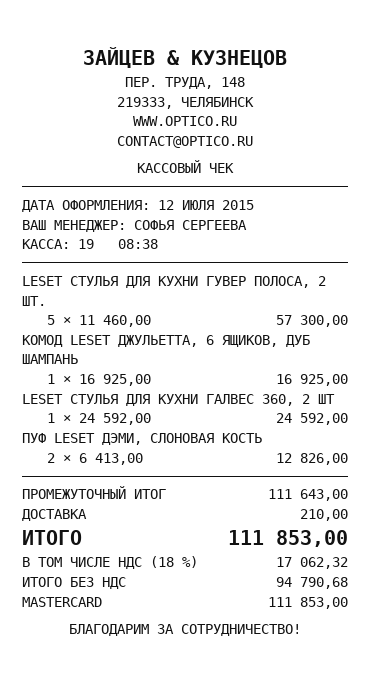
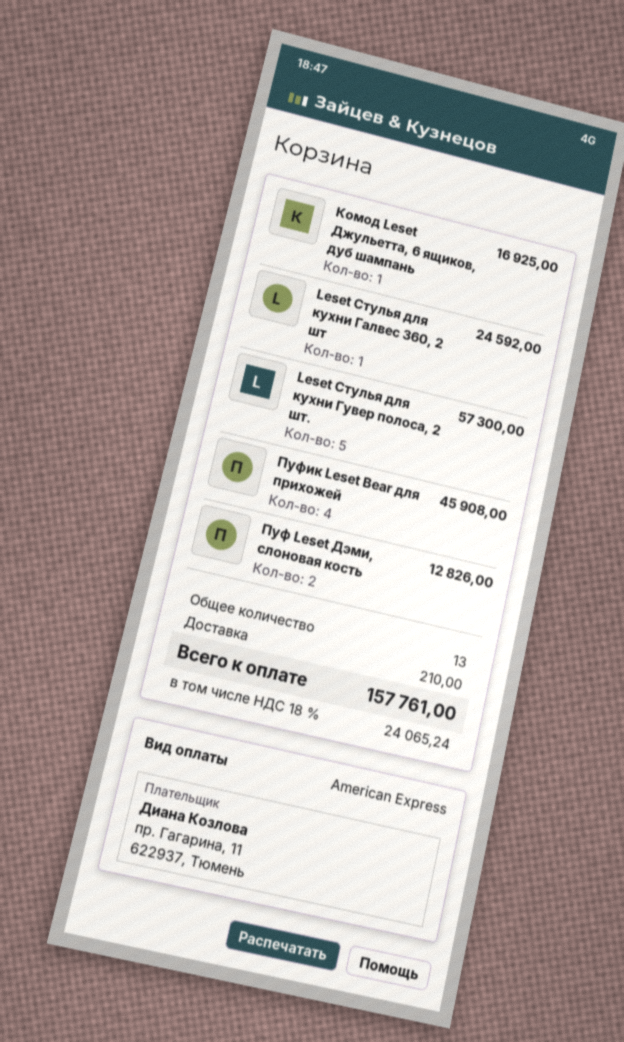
payment method: Mastercard -> American Express
Пуфик Leset Bear для прихожей: none -> 4 for 45908.00
tax: 18% = 17062.32 -> 18% = 24065.24
total: 111853.00 -> 157761.00

